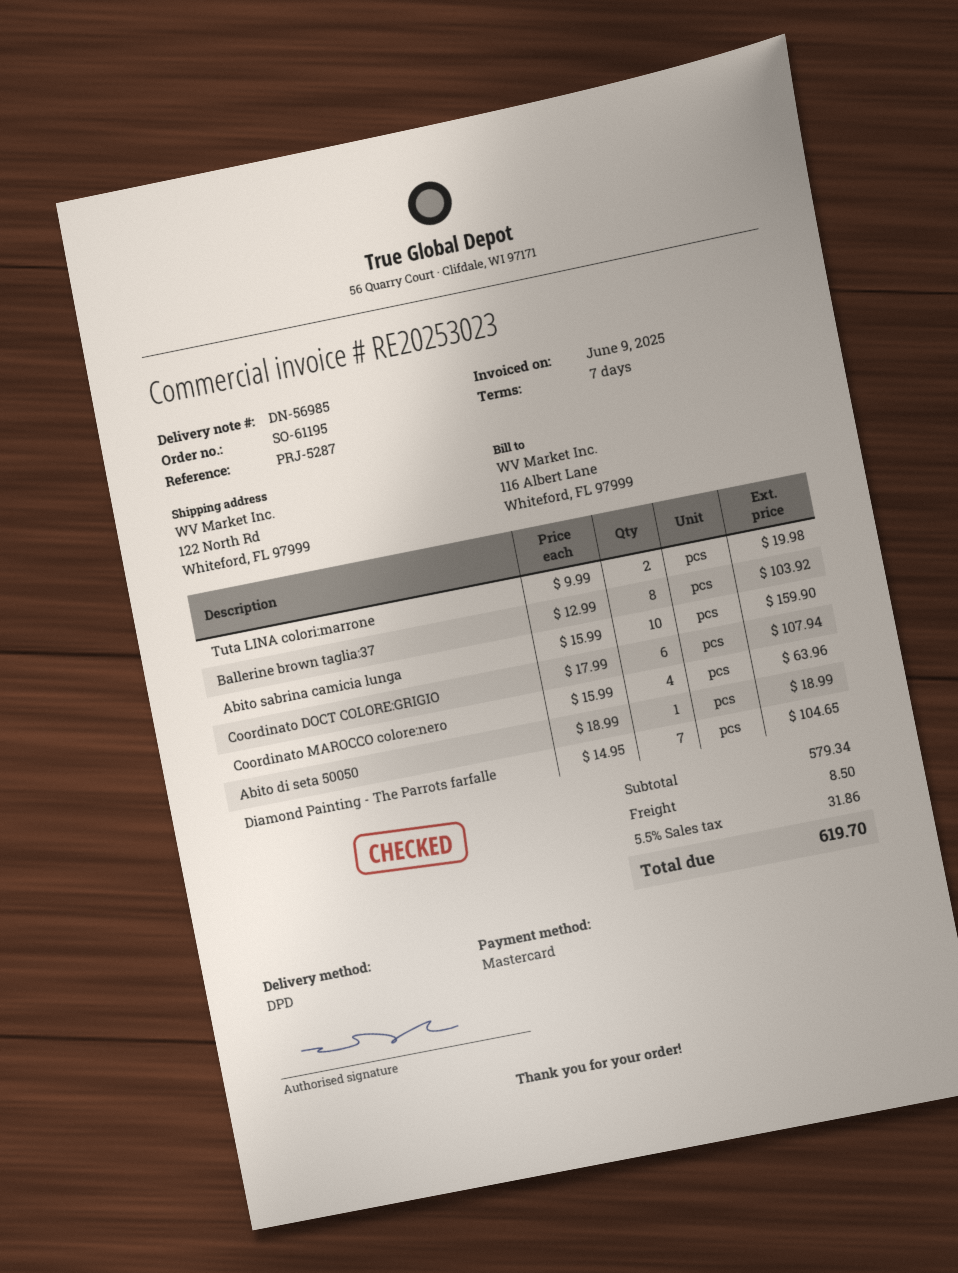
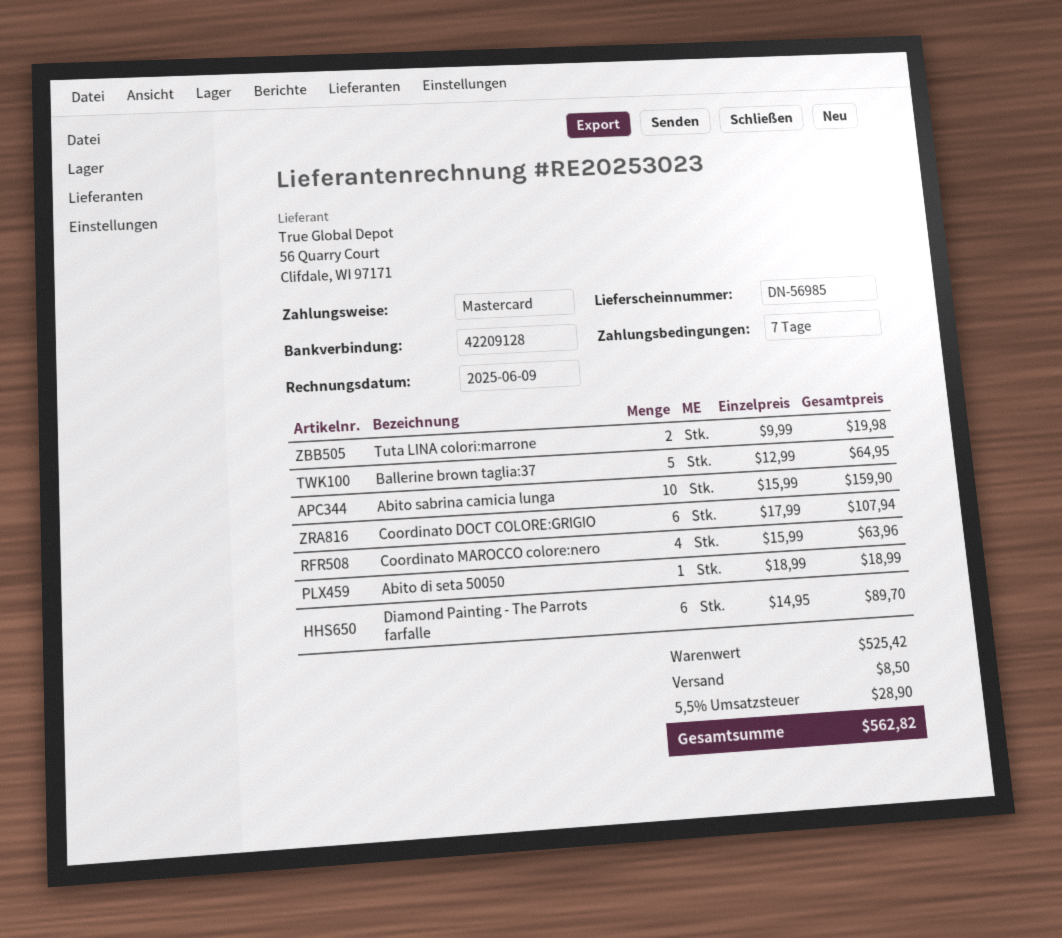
Ballerine brown taglia:37: 8 x 12.99 = 103.92 -> 5 x 12.99 = 64.95
Diamond Painting - The Parrots farfalle: 7 x 14.95 = 104.65 -> 6 x 14.95 = 89.70
subtotal: 579.34 -> 525.42
tax: 5.5% = 31.86 -> 5.5% = 28.90
total: 619.70 -> 562.82

